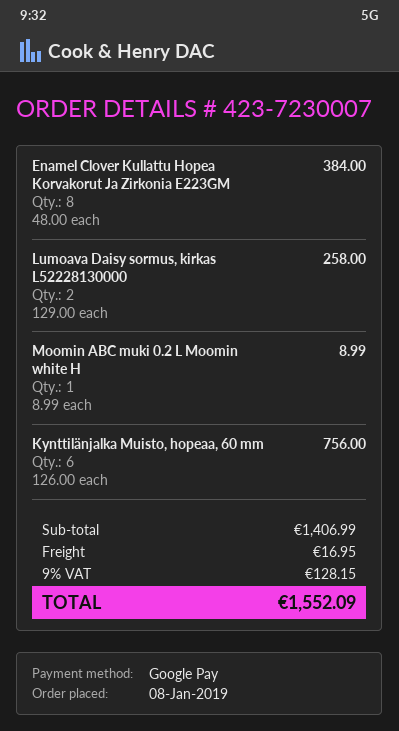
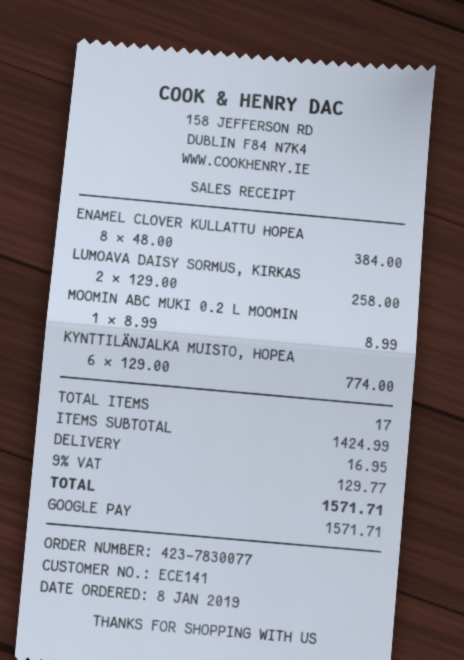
order number: 423-7230007 -> 423-7830077
Kynttilänjalka Muisto, hopeaa, 60 mm: 6 x 126.00 = 756.00 -> 6 x 129.00 = 774.00
subtotal: 1406.99 -> 1424.99
tax: 9% = 128.15 -> 9% = 129.77
total: 1552.09 -> 1571.71

